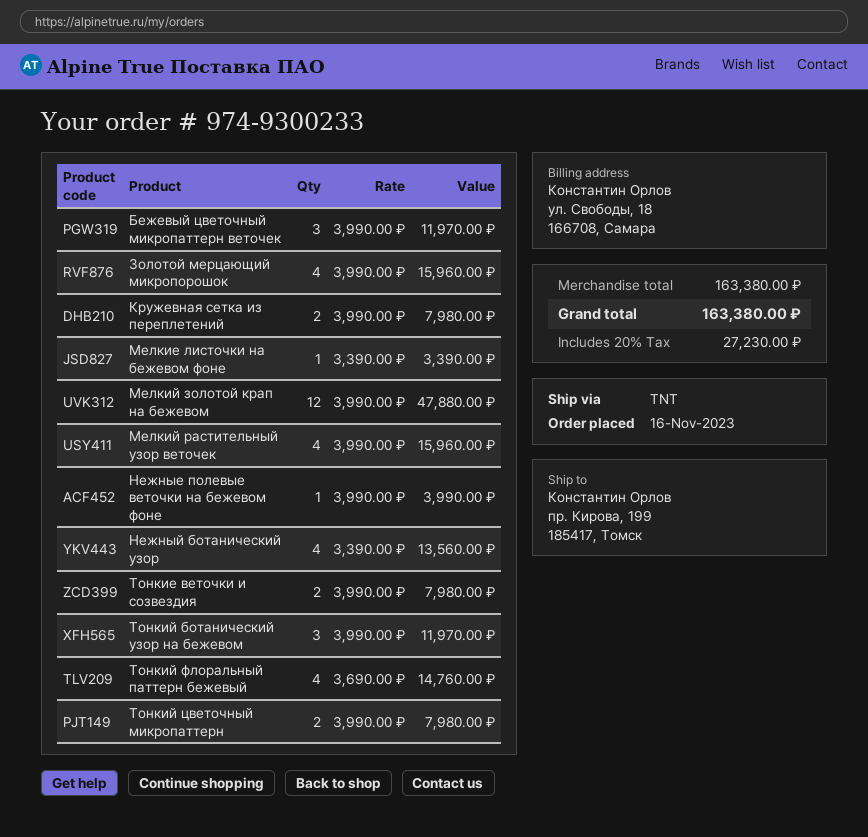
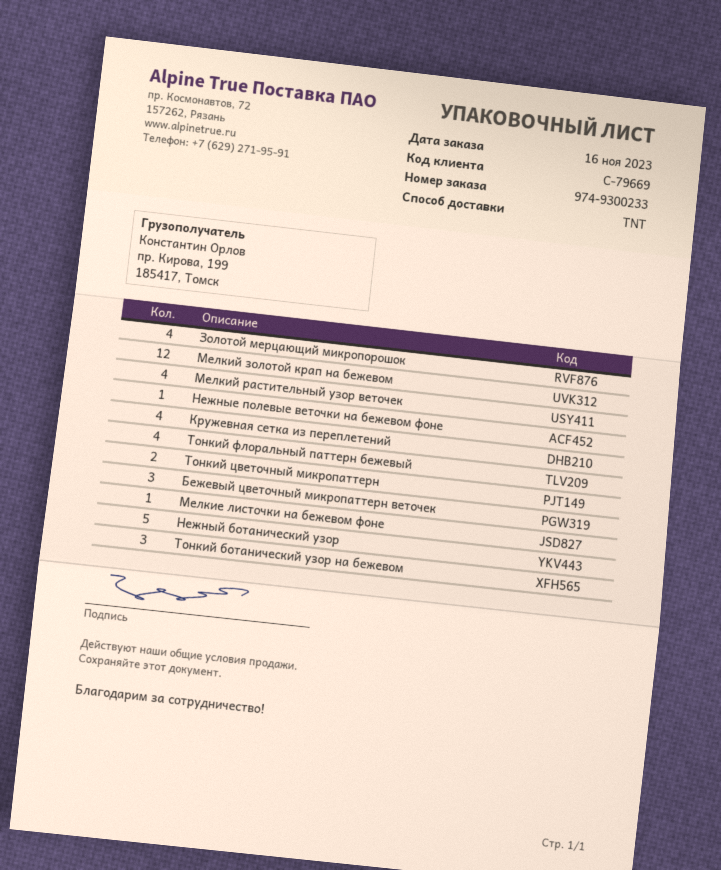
Кружевная сетка из переплетений: 2 -> 4
Нежный ботанический узор: 4 -> 5
Тонкие веточки и созвездия: 2 -> none

